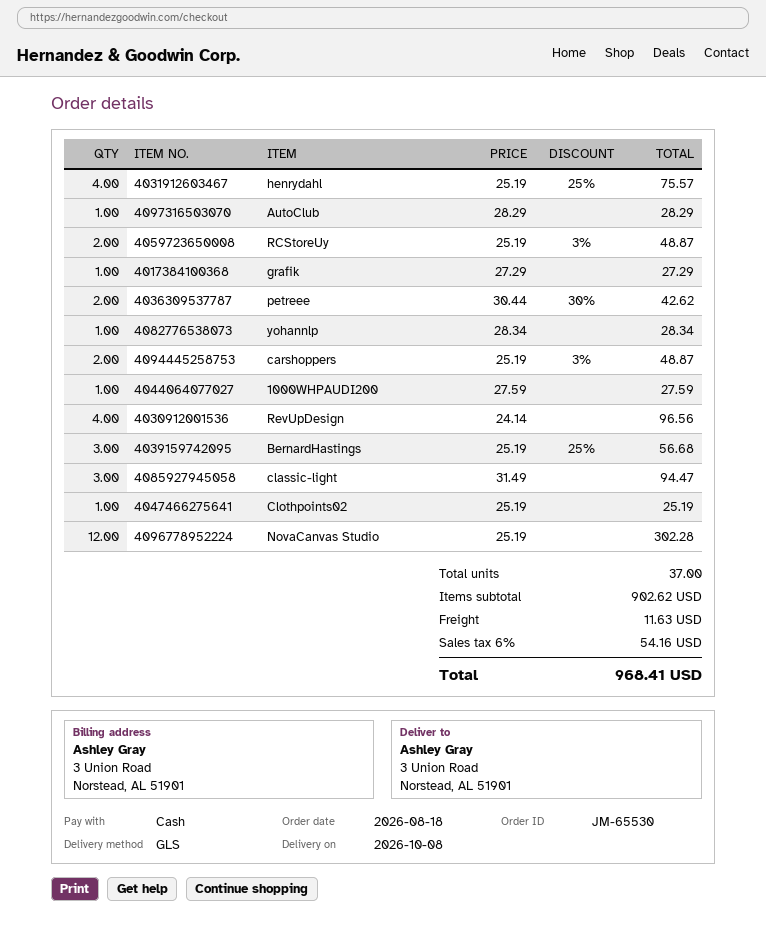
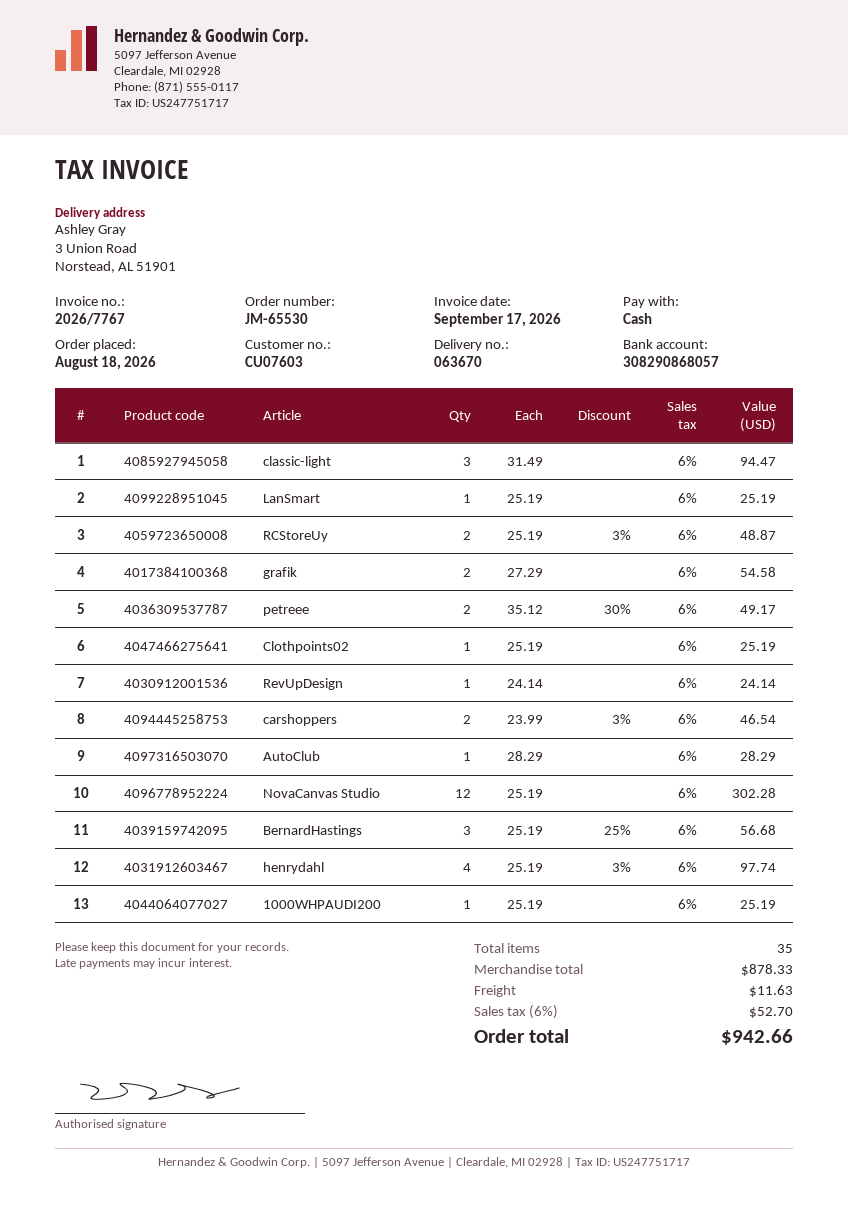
henrydahl: 4 x 25.19 - 25% = 75.57 -> 4 x 25.19 - 3% = 97.74
grafik: 1 x 27.29 = 27.29 -> 2 x 27.29 = 54.58
petreee: 2 x 30.44 - 30% = 42.62 -> 2 x 35.12 - 30% = 49.17
yohannlp: 1 x 28.34 = 28.34 -> none
carshoppers: 2 x 25.19 - 3% = 48.87 -> 2 x 23.99 - 3% = 46.54
1000WHPAUDI200: 1 x 27.59 = 27.59 -> 1 x 25.19 = 25.19
RevUpDesign: 4 x 24.14 = 96.56 -> 1 x 24.14 = 24.14
LanSmart: none -> 1 x 25.19 = 25.19
total quantity: 37 -> 35
subtotal: 902.62 -> 878.33
tax: 6% = 54.16 -> 6% = 52.70
total: 968.41 -> 942.66

